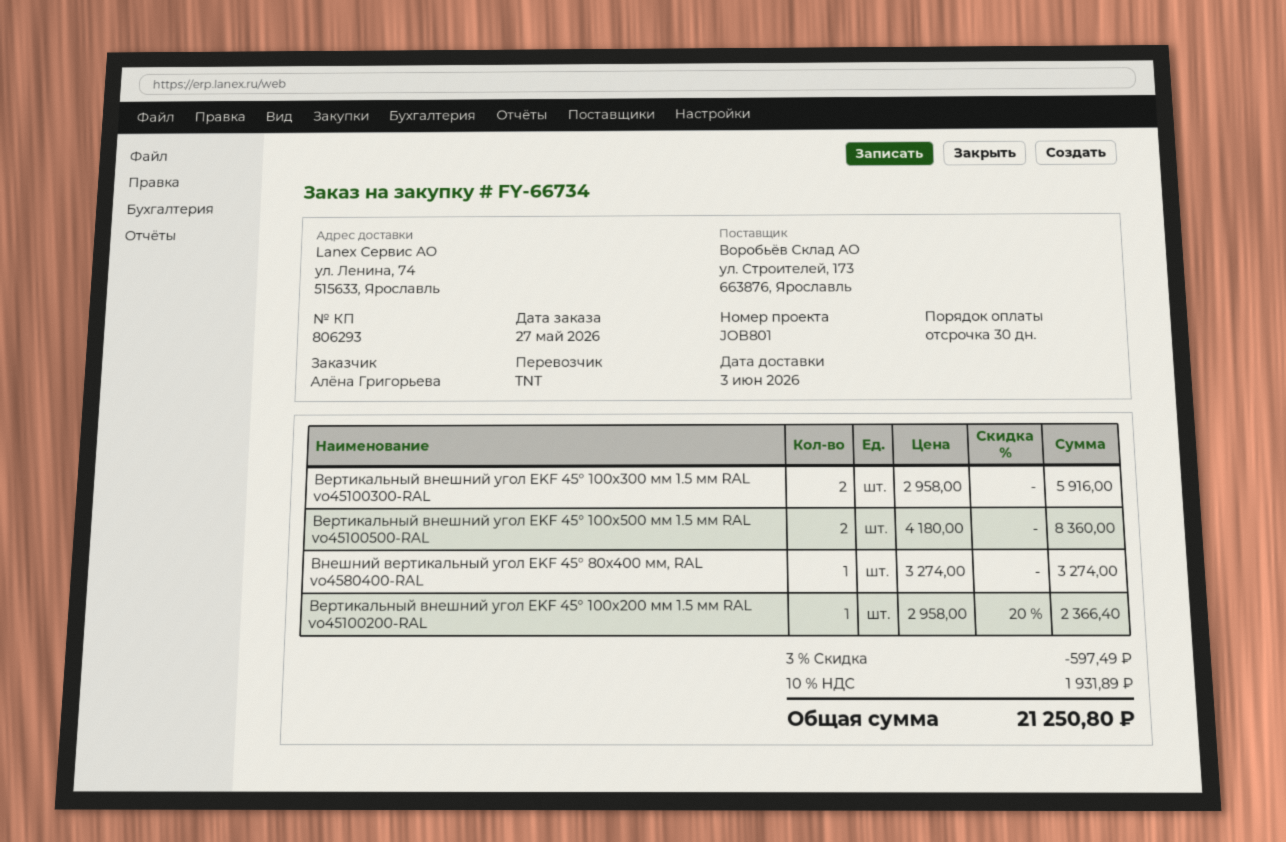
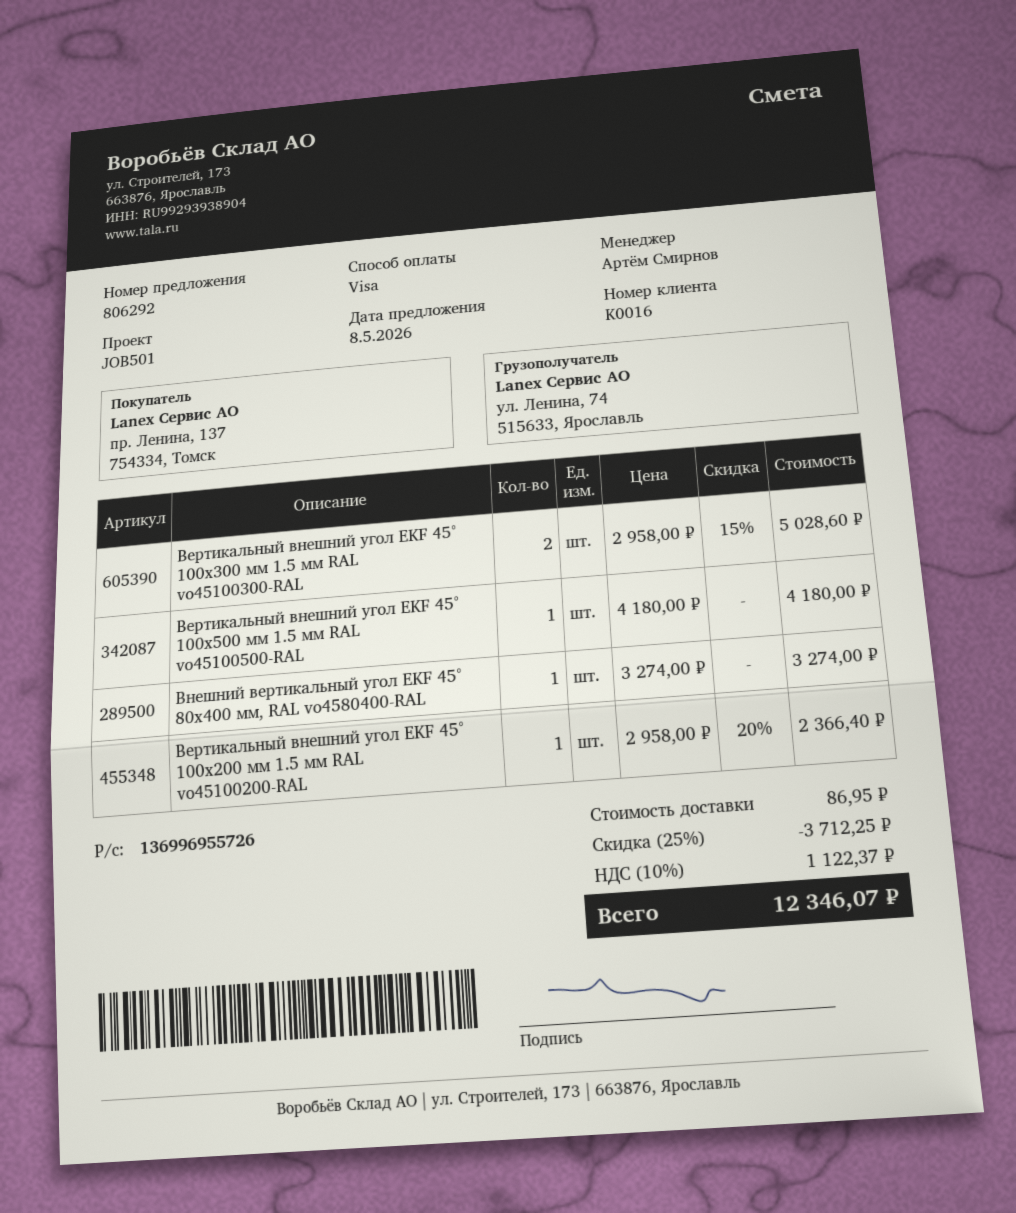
quote number: 806293 -> 806292
reference: JOB801 -> JOB501
Вертикальный внешний угол EKF 45° 100x300 мм 1.5 мм RAL vo45100300-RAL: 2 x 2958.00 = 5916.00 -> 2 x 2958.00 - 15% = 5028.60
Вертикальный внешний угол EKF 45° 100x500 мм 1.5 мм RAL vo45100500-RAL: 2 x 4180.00 = 8360.00 -> 1 x 4180.00 = 4180.00
discount: 3% = 597.49 -> 25% = 3712.25
shipping: none -> 86.95
tax: 10% = 1931.89 -> 10% = 1122.37
total: 21250.80 -> 12346.07

